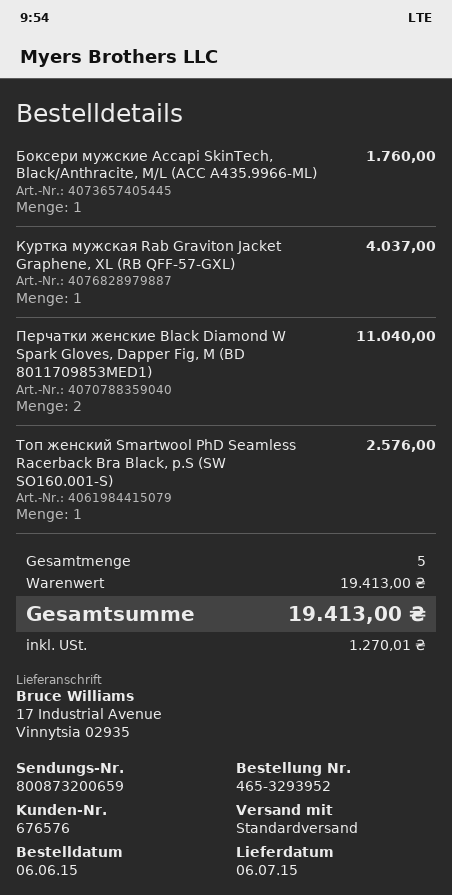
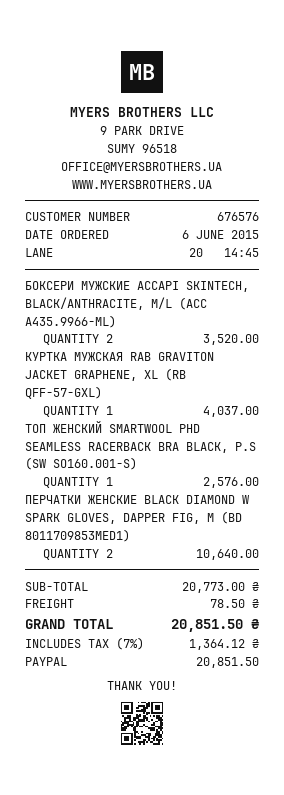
Боксери мужские Accapi SkinTech, Black/Anthracite, M/L (ACC A435.9966-ML): 1 for 1760.00 -> 2 for 3520.00
Перчатки женские Black Diamond W Spark Gloves, Dapper Fig, M (BD 8011709853MED1): 2 for 11040.00 -> 2 for 10640.00
subtotal: 19413.00 -> 20773.00
shipping: none -> 78.50
tax: 1270.01 -> 1364.12
total: 19413.00 -> 20851.50

